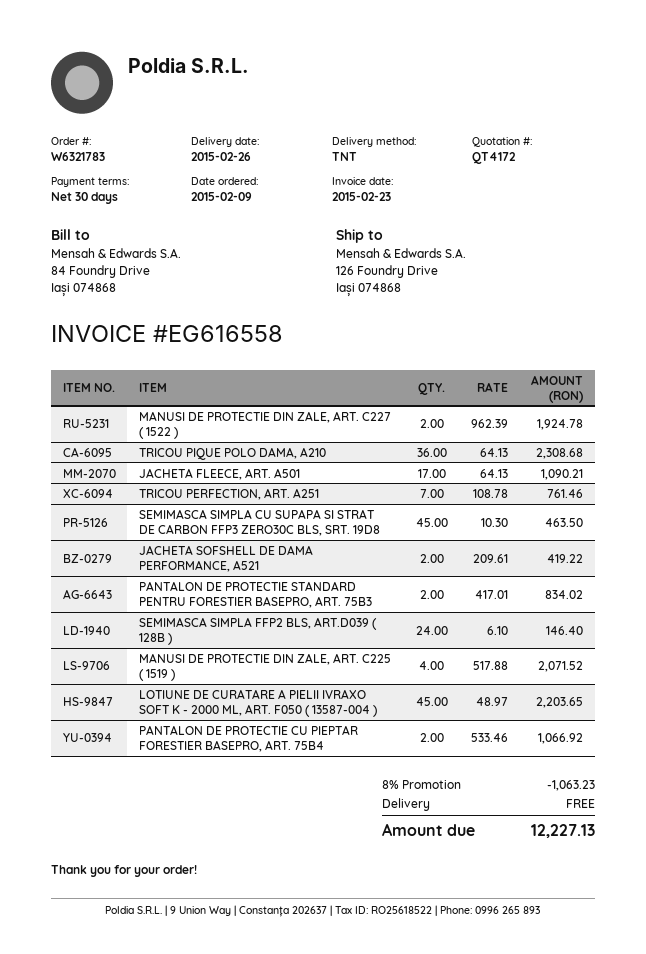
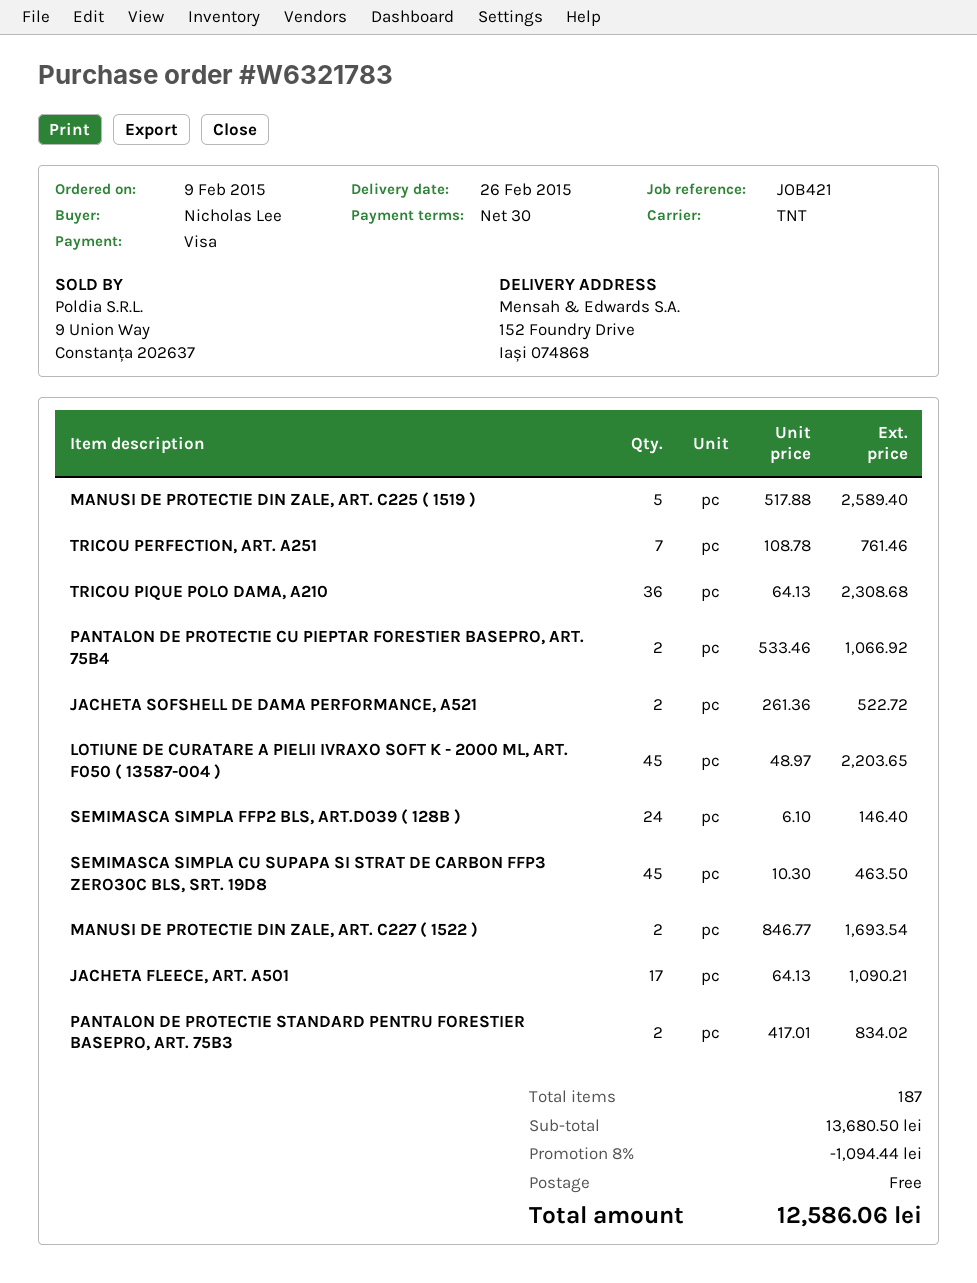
ship to: 126 Foundry Drive, Iași 074868 -> 152 Foundry Drive, Iași 074868
MANUSI DE PROTECTIE DIN ZALE, ART. C227 ( 1522 ): 2 x 962.39 = 1924.78 -> 2 x 846.77 = 1693.54
JACHETA SOFSHELL DE DAMA PERFORMANCE, A521: 2 x 209.61 = 419.22 -> 2 x 261.36 = 522.72
MANUSI DE PROTECTIE DIN ZALE, ART. C225 ( 1519 ): 4 x 517.88 = 2071.52 -> 5 x 517.88 = 2589.40
discount: 8% = 1063.23 -> 8% = 1094.44
total: 12227.13 -> 12586.06

